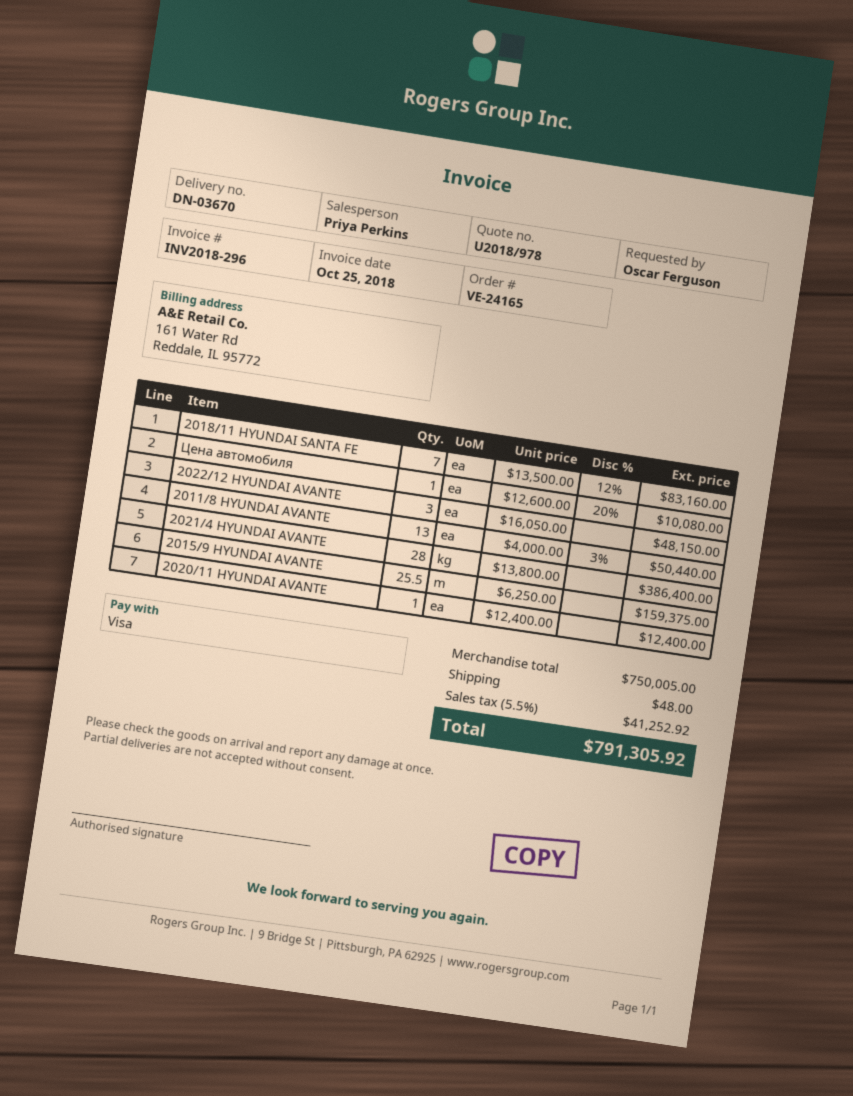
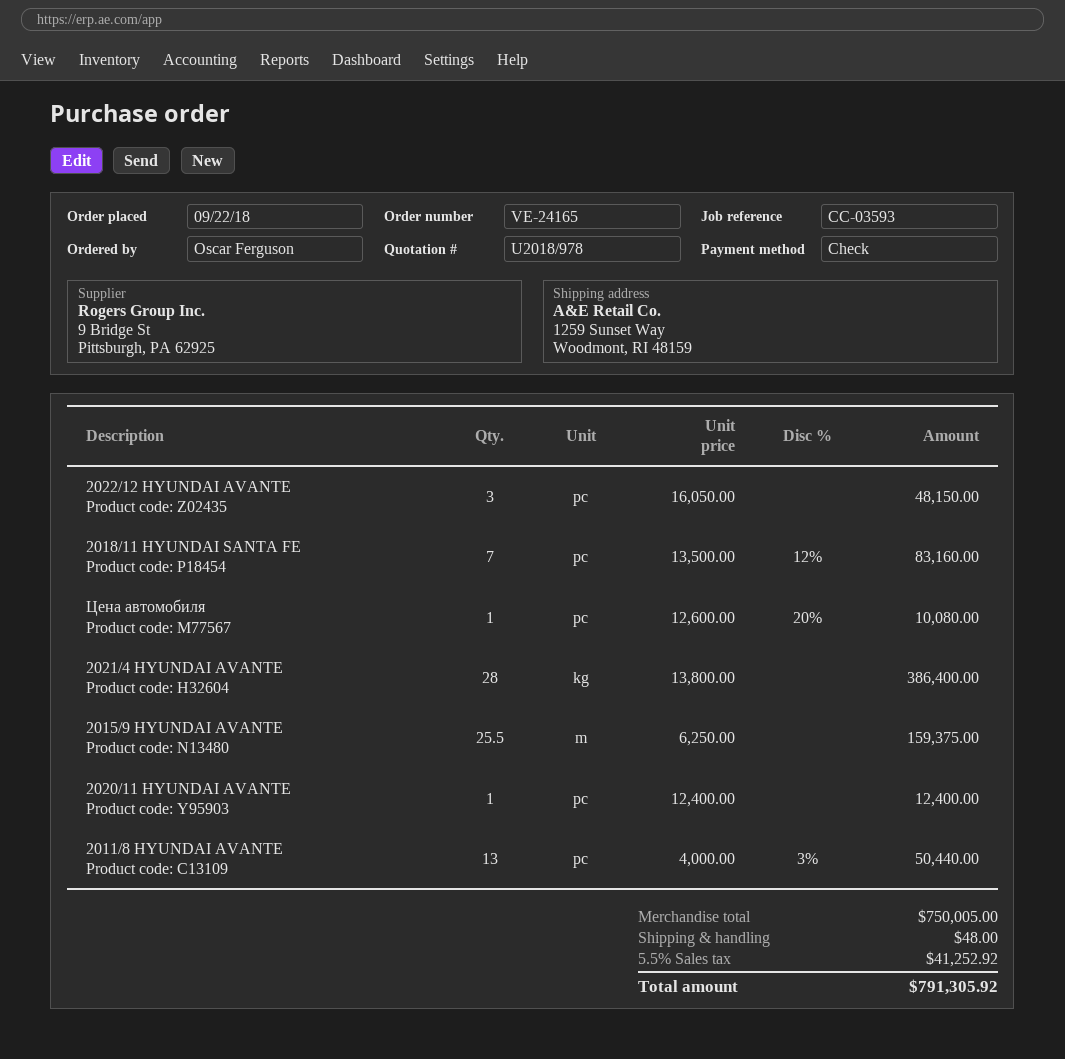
payment method: Visa -> cheque

